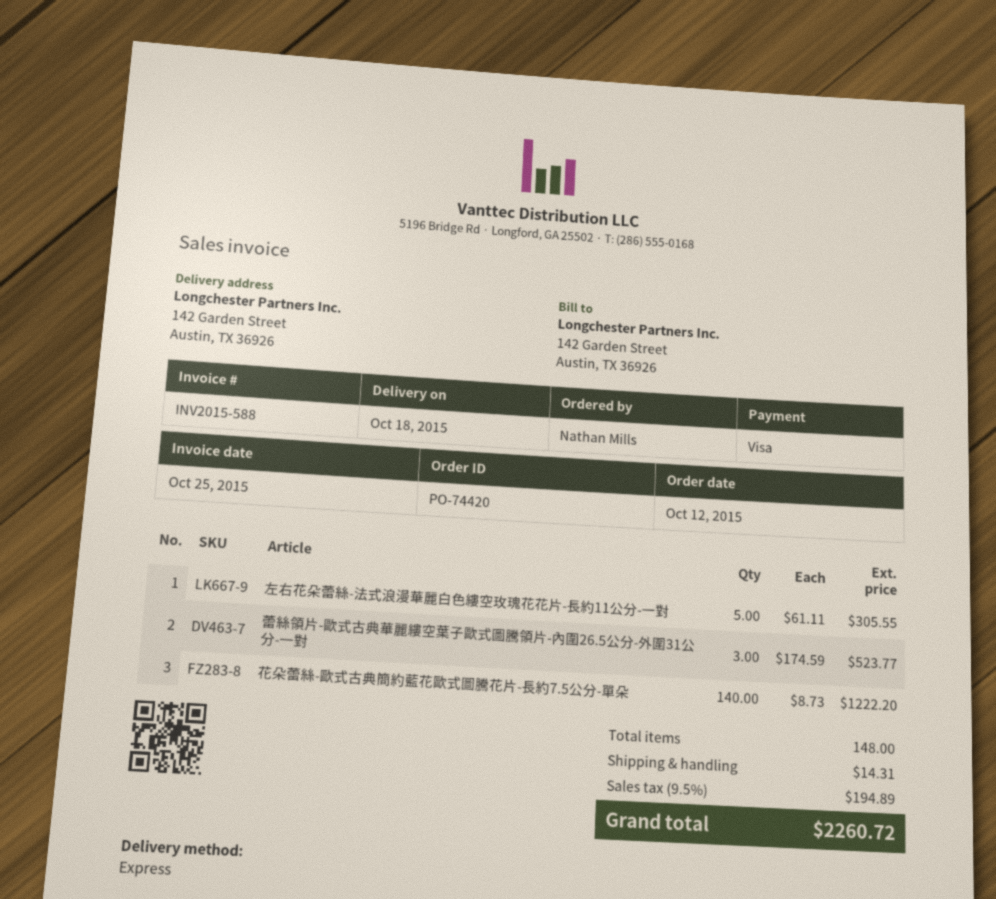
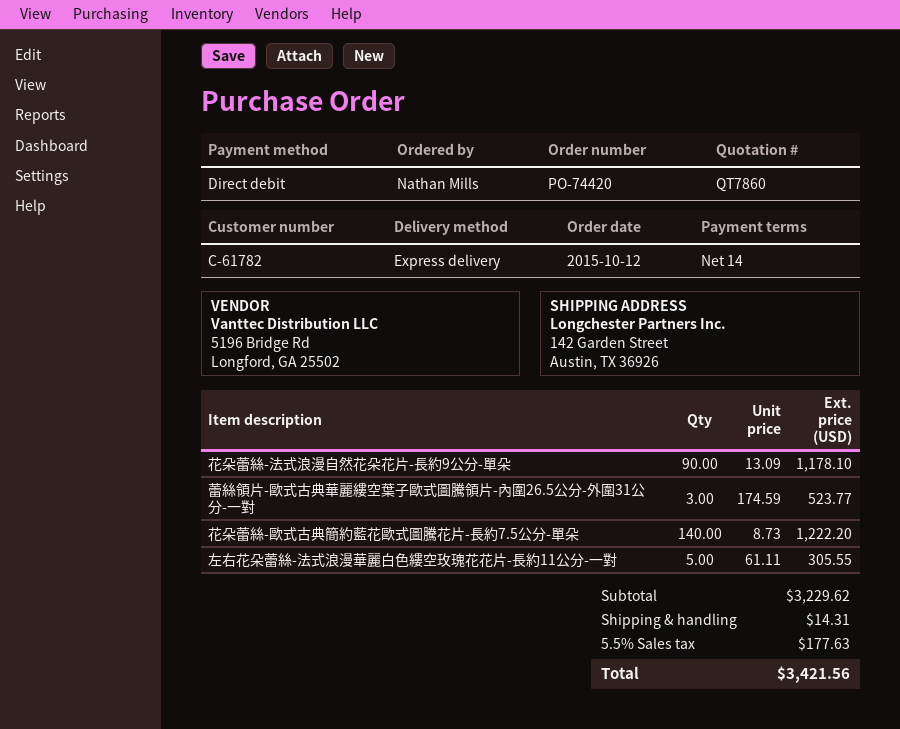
payment method: Visa -> direct debit
花朵蕾絲-法式浪漫自然花朵花片-長約9公分-單朵: none -> 90 x 13.09 = 1178.10
tax: 9.5% = 194.89 -> 5.5% = 177.63
total: 2260.72 -> 3421.56

